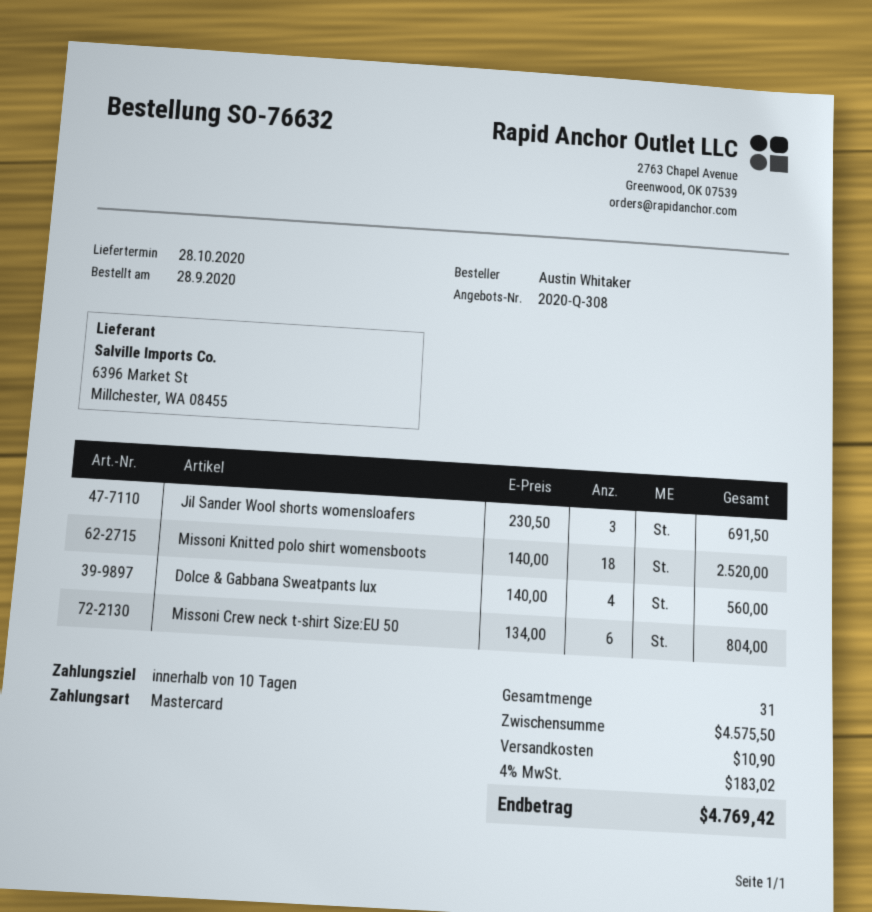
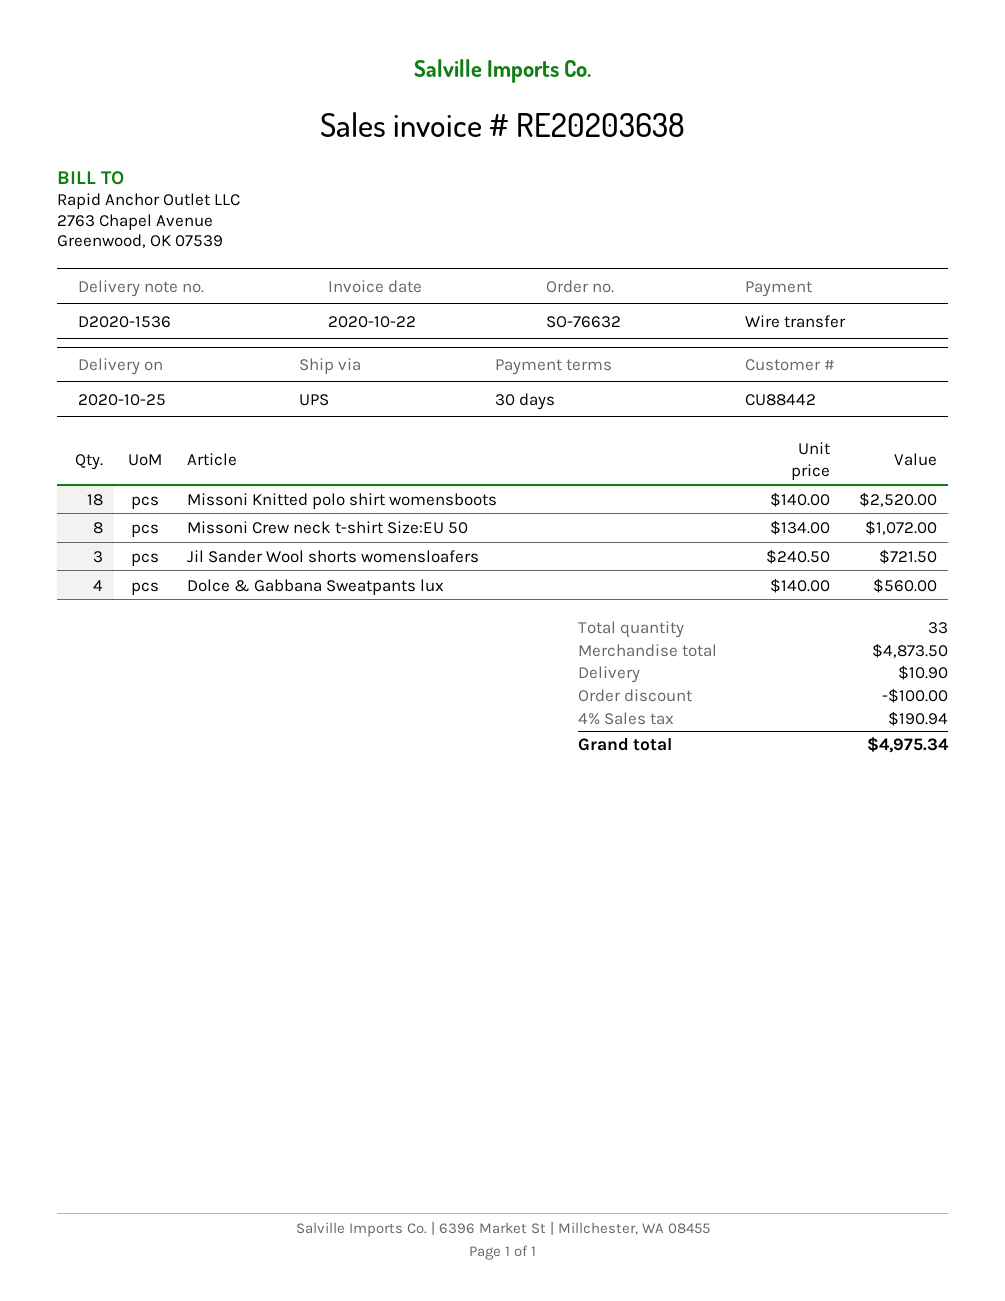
delivery date: 2020-10-28 -> 2020-10-25
payment terms: 10 days -> 30 days
payment method: Mastercard -> bank transfer
Jil Sander Wool shorts womensloafers: 3 x 230.50 = 691.50 -> 3 x 240.50 = 721.50
Missoni Crew neck t-shirt Size:EU 50: 6 x 134.00 = 804.00 -> 8 x 134.00 = 1072.00
total quantity: 31 -> 33
subtotal: 4575.50 -> 4873.50
discount: none -> 100.00
tax: 4% = 183.02 -> 4% = 190.94
total: 4769.42 -> 4975.34

